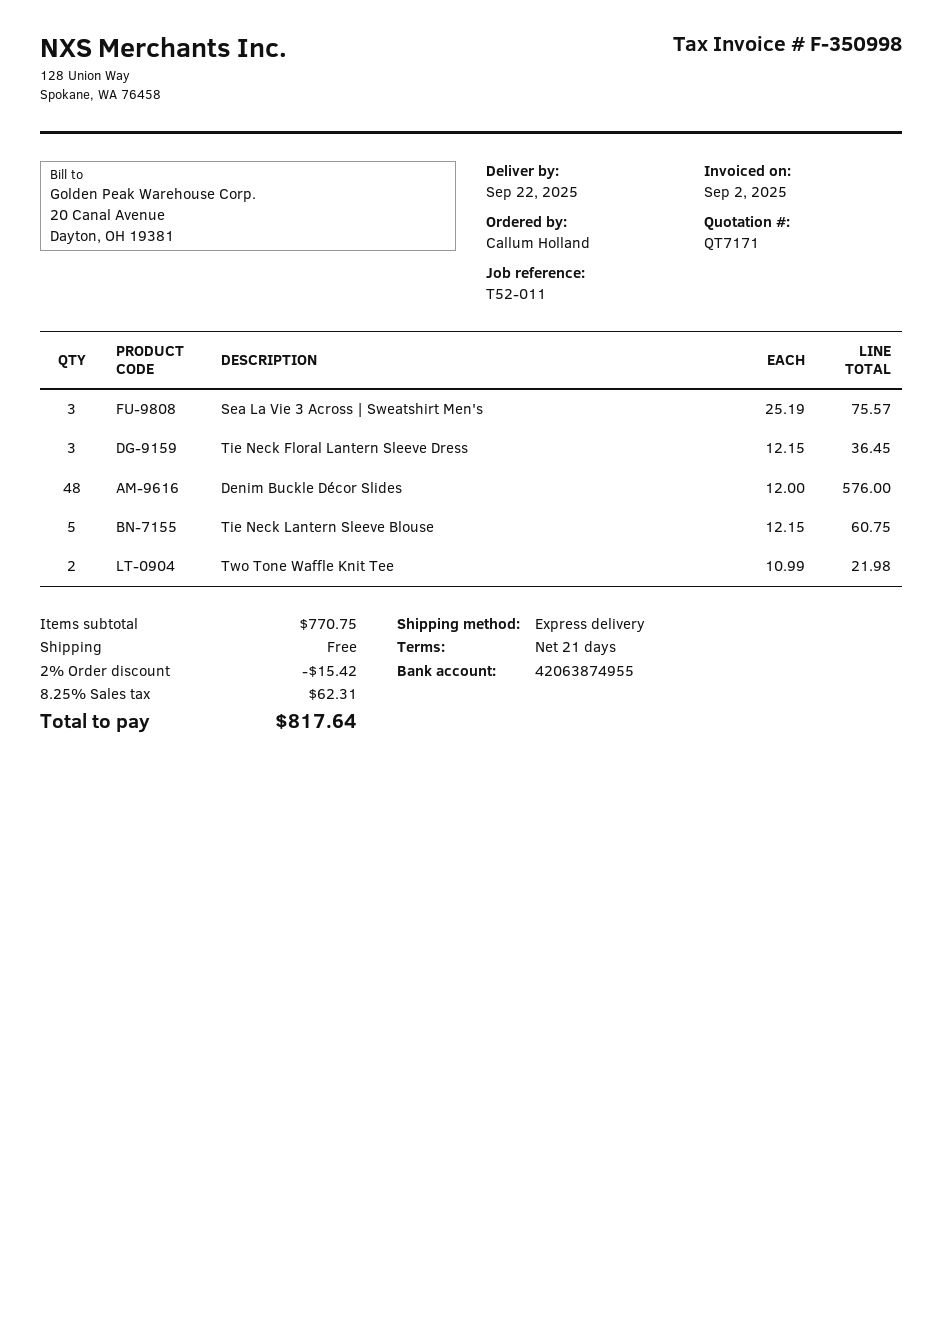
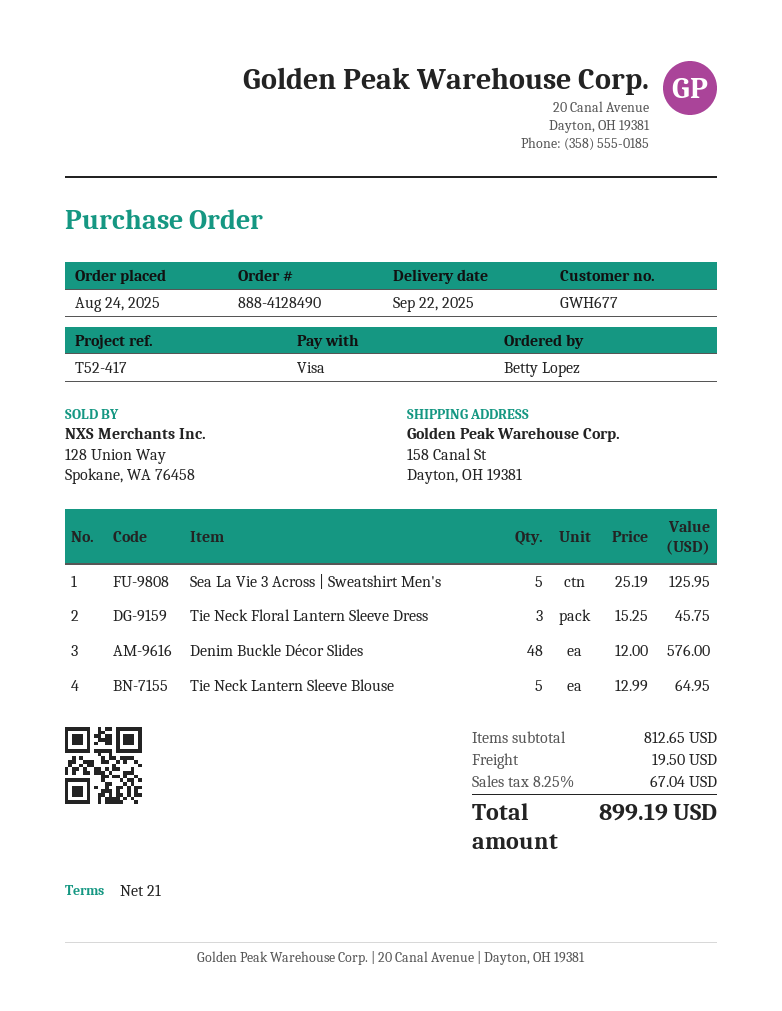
reference: T52-011 -> T52-417
ordered by: Callum Holland -> Betty Lopez
Sea La Vie 3 Across | Sweatshirt Men's: 3 x 25.19 = 75.57 -> 5 x 25.19 = 125.95
Tie Neck Floral Lantern Sleeve Dress: 3 x 12.15 = 36.45 -> 3 x 15.25 = 45.75
Tie Neck Lantern Sleeve Blouse: 5 x 12.15 = 60.75 -> 5 x 12.99 = 64.95
Two Tone Waffle Knit Tee: 2 x 10.99 = 21.98 -> none
subtotal: 770.75 -> 812.65
discount: 2% = 15.42 -> none
shipping: 0.00 -> 19.50
tax: 8.25% = 62.31 -> 8.25% = 67.04
total: 817.64 -> 899.19

